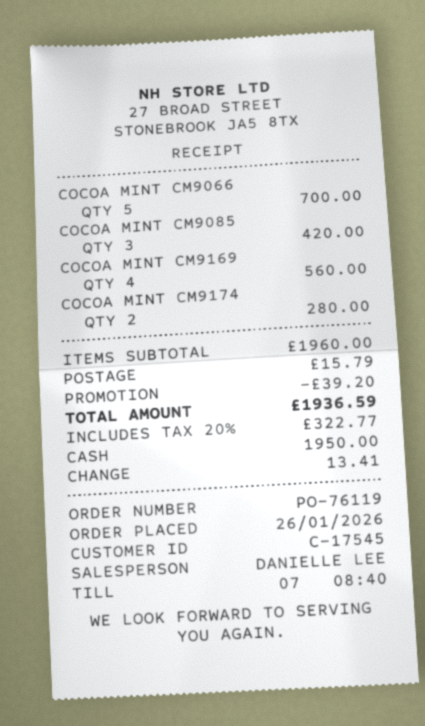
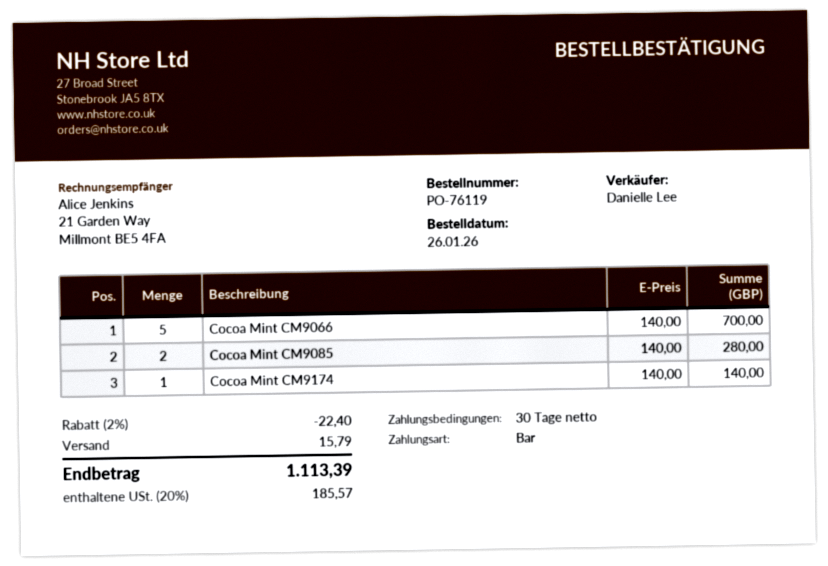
COCOA MINT CM9085: 3 for 420.00 -> 2 for 280.00
COCOA MINT CM9169: 4 for 560.00 -> none
COCOA MINT CM9174: 2 for 280.00 -> 1 for 140.00
discount: 39.20 -> 22.40
tax: 20% = 322.77 -> 20% = 185.57
total: 1936.59 -> 1113.39

